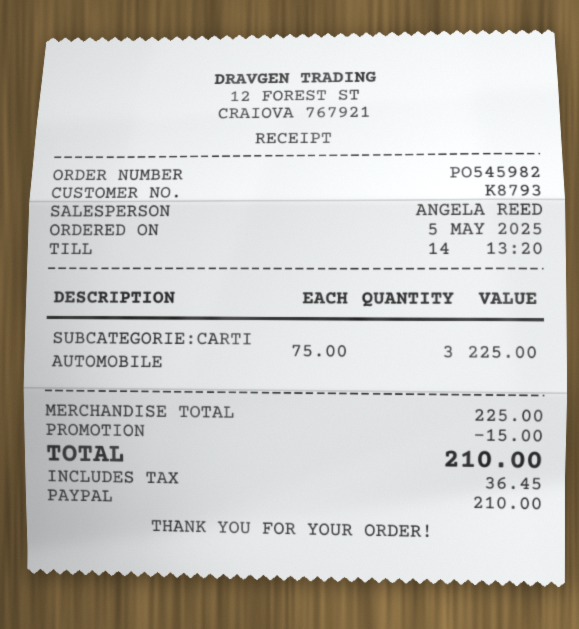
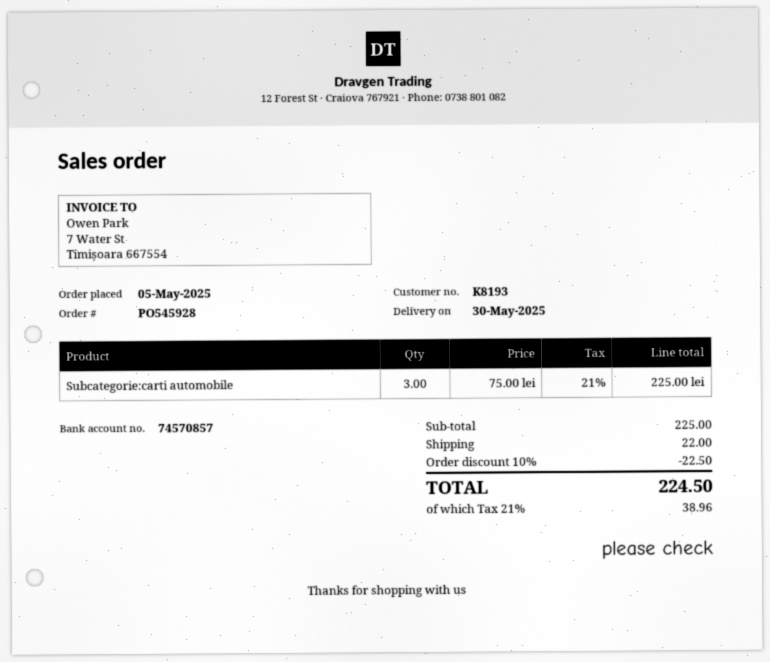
order number: PO545982 -> PO545928
customer number: K8793 -> K8193
discount: 15.00 -> 22.50
shipping: none -> 22.00
tax: 36.45 -> 38.96
total: 210.00 -> 224.50

